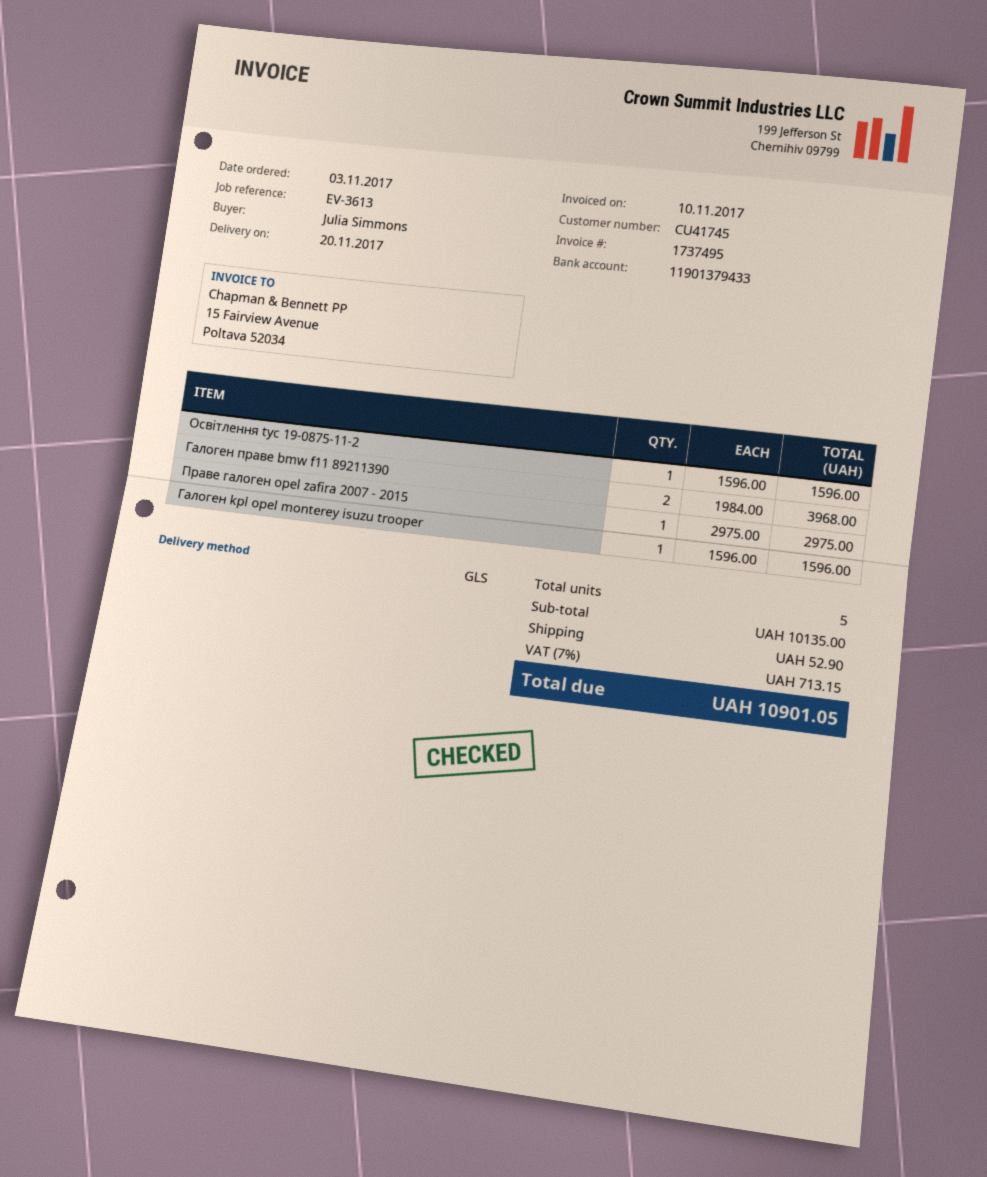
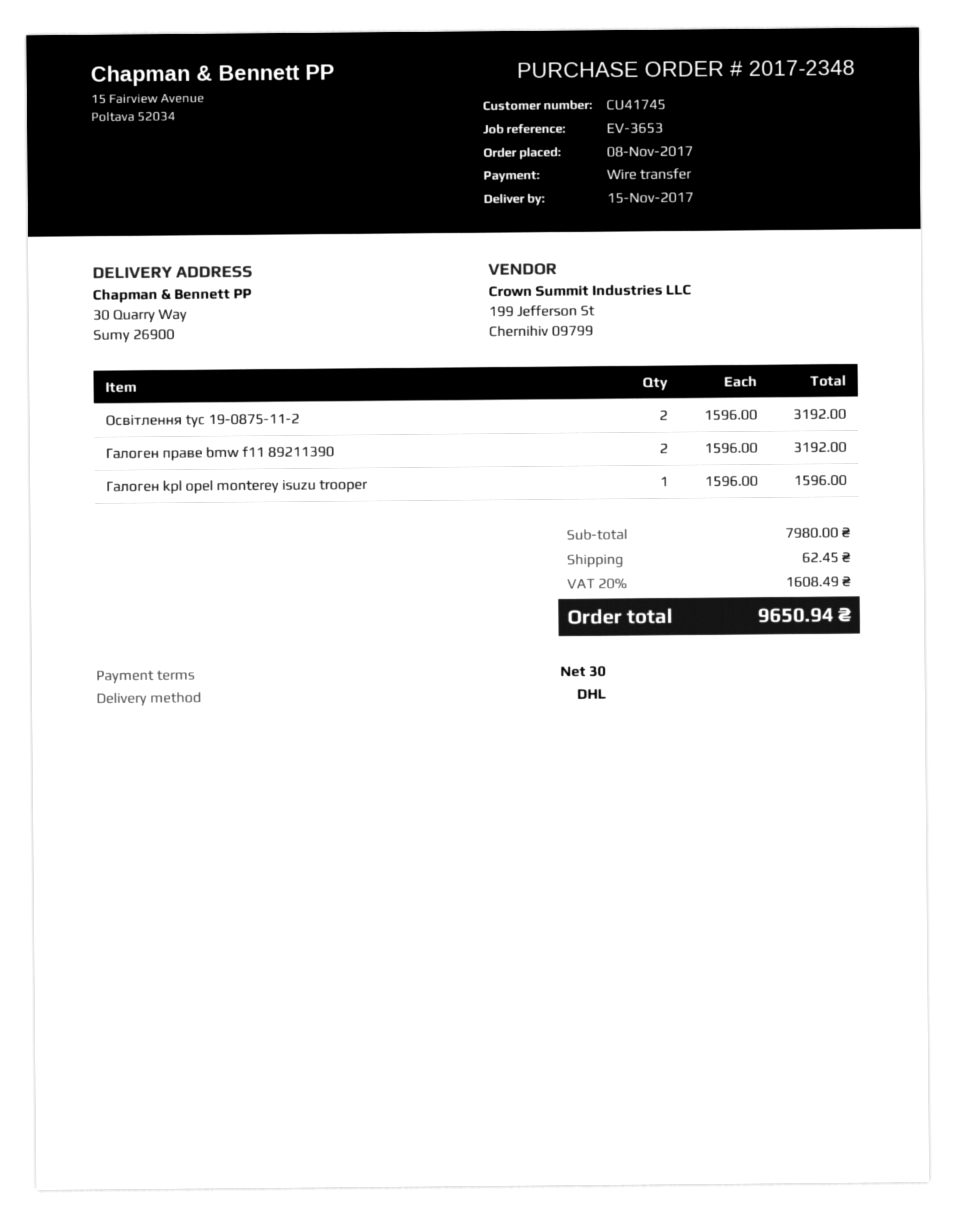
order date: 2017-11-03 -> 2017-11-08
delivery date: 2017-11-20 -> 2017-11-15
reference: EV-3613 -> EV-3653
shipping method: GLS -> DHL
Освітлення tyc 19-0875-11-2: 1 x 1596.00 = 1596.00 -> 2 x 1596.00 = 3192.00
Галоген праве bmw f11 89211390: 2 x 1984.00 = 3968.00 -> 2 x 1596.00 = 3192.00
Праве галоген opel zafira 2007 - 2015: 1 x 2975.00 = 2975.00 -> none
subtotal: 10135.00 -> 7980.00
shipping: 52.90 -> 62.45
tax: 7% = 713.15 -> 20% = 1608.49
total: 10901.05 -> 9650.94

